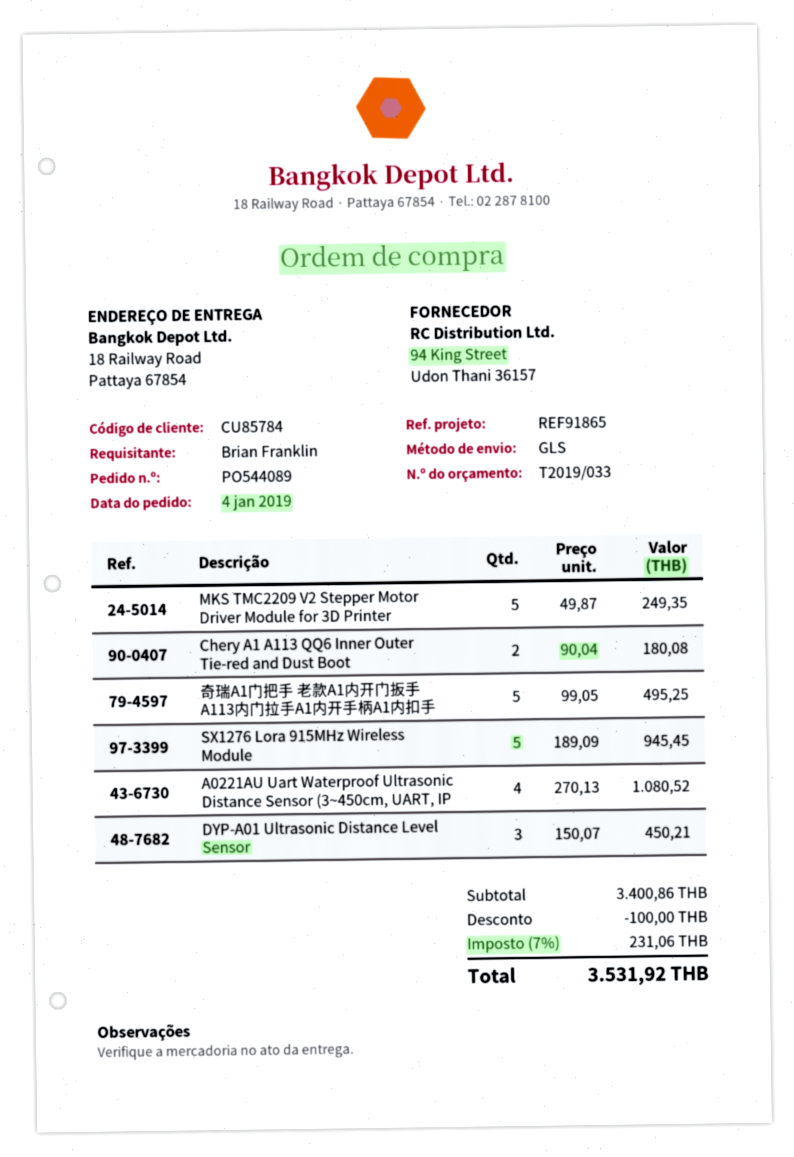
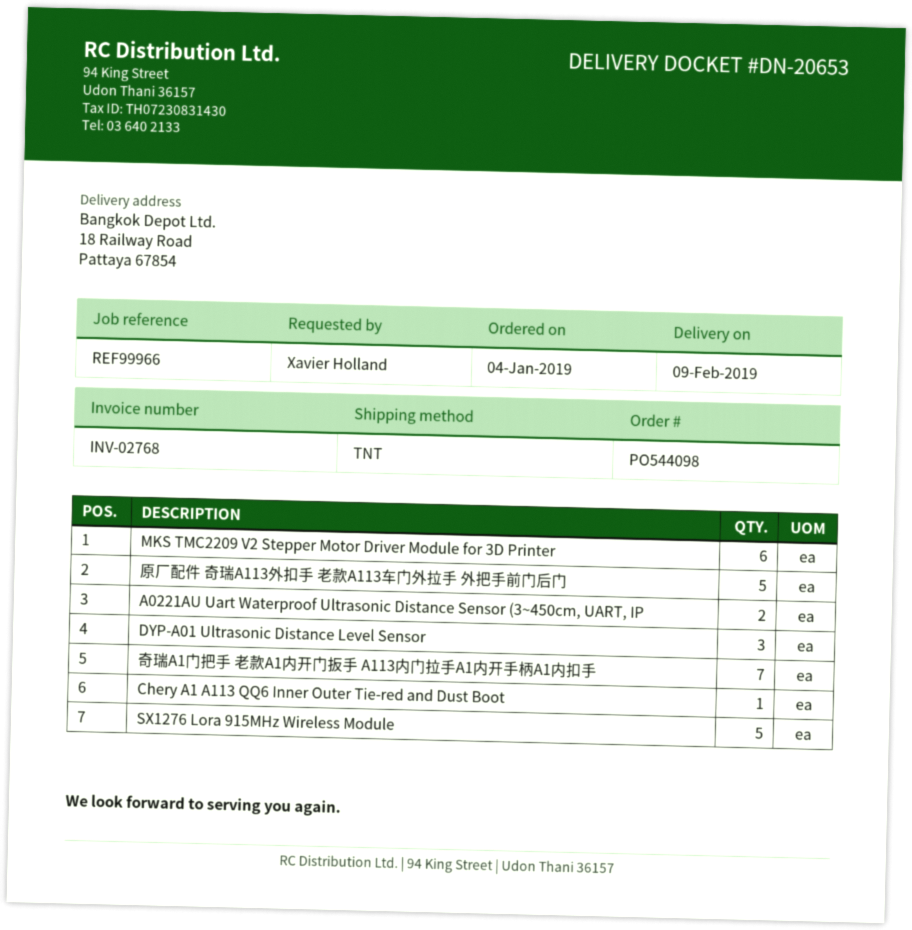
order number: PO544089 -> PO544098
reference: REF91865 -> REF99966
ordered by: Brian Franklin -> Xavier Holland
shipping method: GLS -> TNT
MKS TMC2209 V2 Stepper Motor Driver Module for 3D Printer: 5 -> 6
Chery A1 A113 QQ6 Inner Outer Tie-red and Dust Boot: 2 -> 1
奇瑞A1门把手 老款A1内开门扳手 A113内门拉手A1内开手柄A1内扣手: 5 -> 7
A0221AU Uart Waterproof Ultrasonic Distance Sensor (3~450cm, UART, IP: 4 -> 2
原厂配件 奇瑞A113外扣手 老款A113车门外拉手 外把手前门后门: none -> 5

